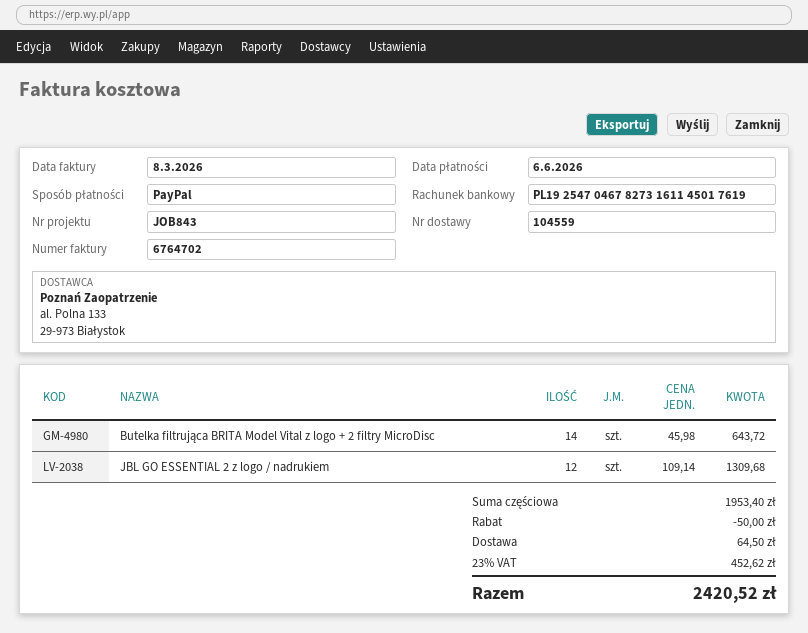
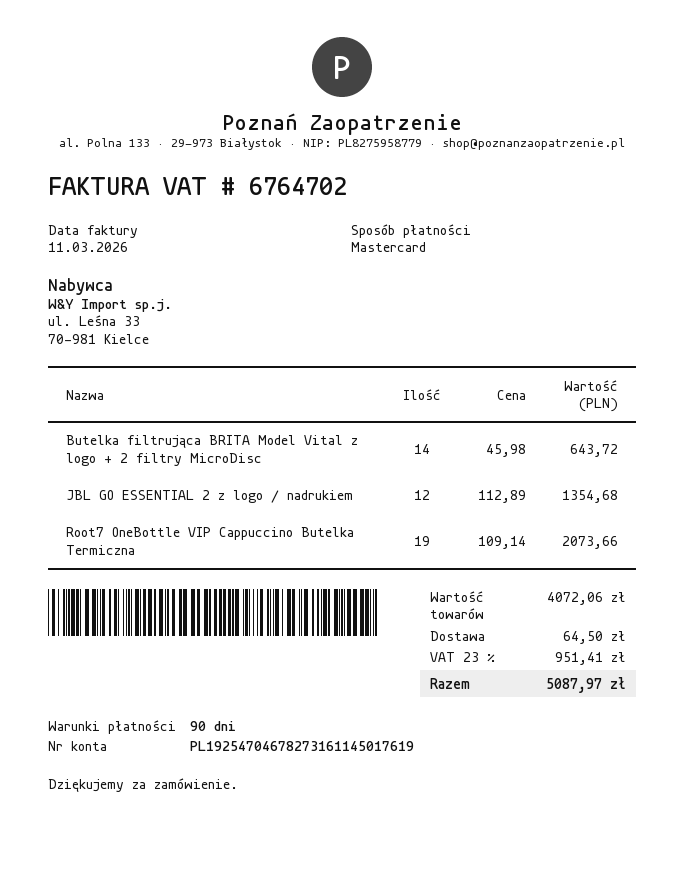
invoice date: 2026-03-08 -> 2026-03-11
payment method: PayPal -> Mastercard
JBL GO ESSENTIAL 2 z logo / nadrukiem: 12 x 109.14 = 1309.68 -> 12 x 112.89 = 1354.68
Root7 OneBottle VIP Cappuccino Butelka Termiczna: none -> 19 x 109.14 = 2073.66
subtotal: 1953.40 -> 4072.06
discount: 50.00 -> none
tax: 23% = 452.62 -> 23% = 951.41
total: 2420.52 -> 5087.97

